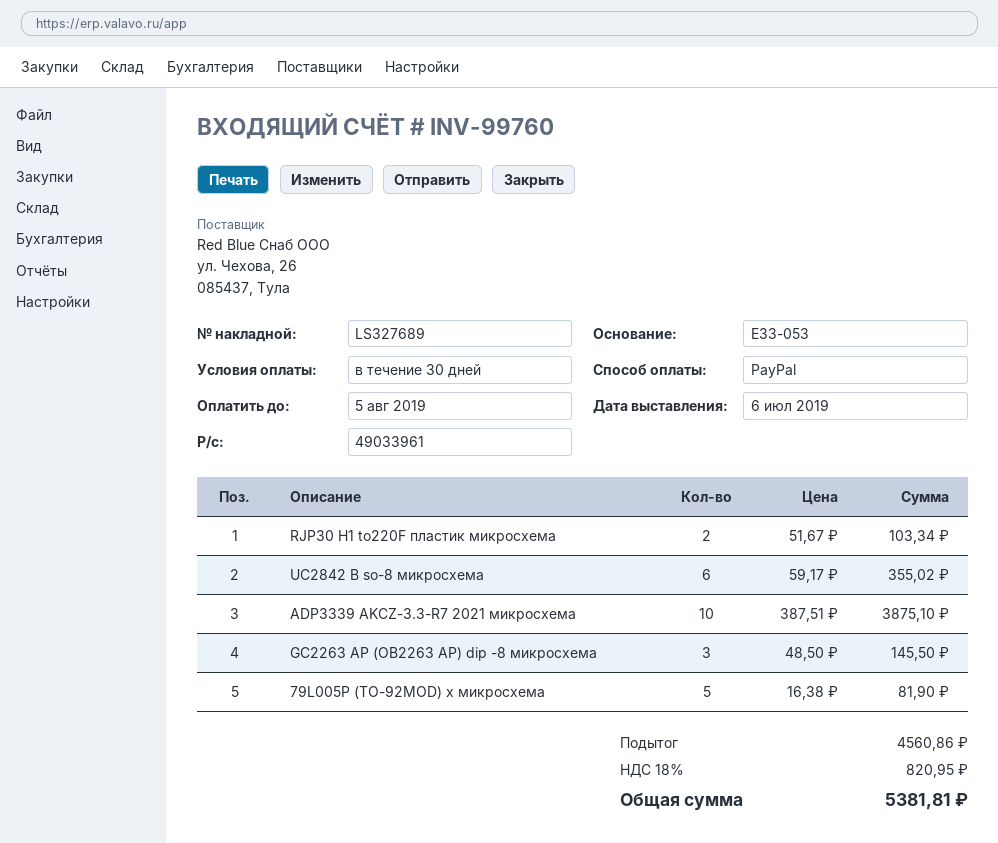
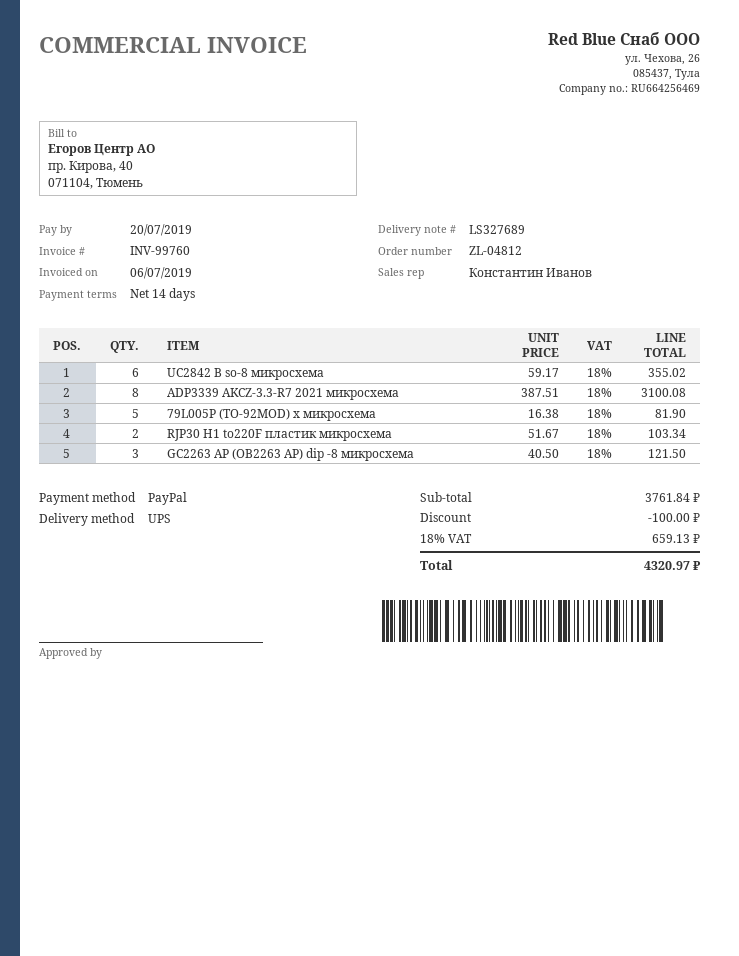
payment terms: 30 days -> 14 days
due date: 2019-08-05 -> 2019-07-20
ADP3339 AKCZ-3.3-R7 2021 микросхема: 10 x 387.51 = 3875.10 -> 8 x 387.51 = 3100.08
GC2263 AP (OB2263 AP) dip -8 микросхема: 3 x 48.50 = 145.50 -> 3 x 40.50 = 121.50
subtotal: 4560.86 -> 3761.84
discount: none -> 100.00
tax: 18% = 820.95 -> 18% = 659.13
total: 5381.81 -> 4320.97

